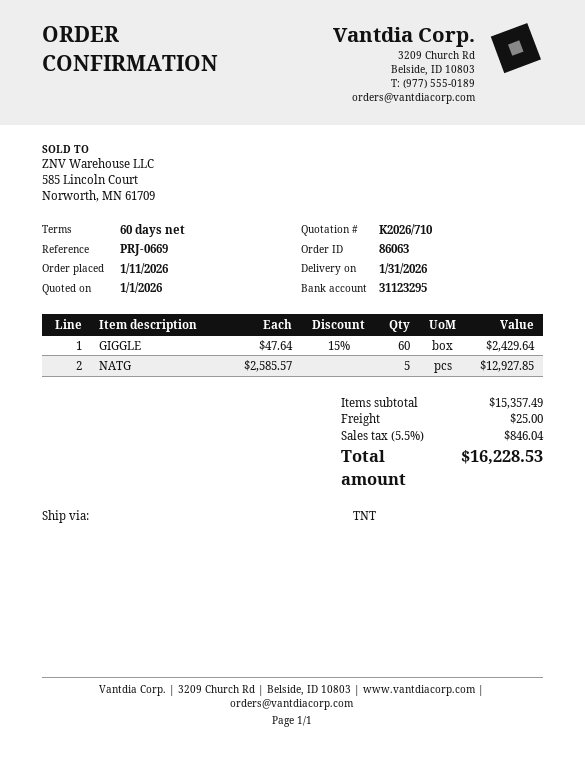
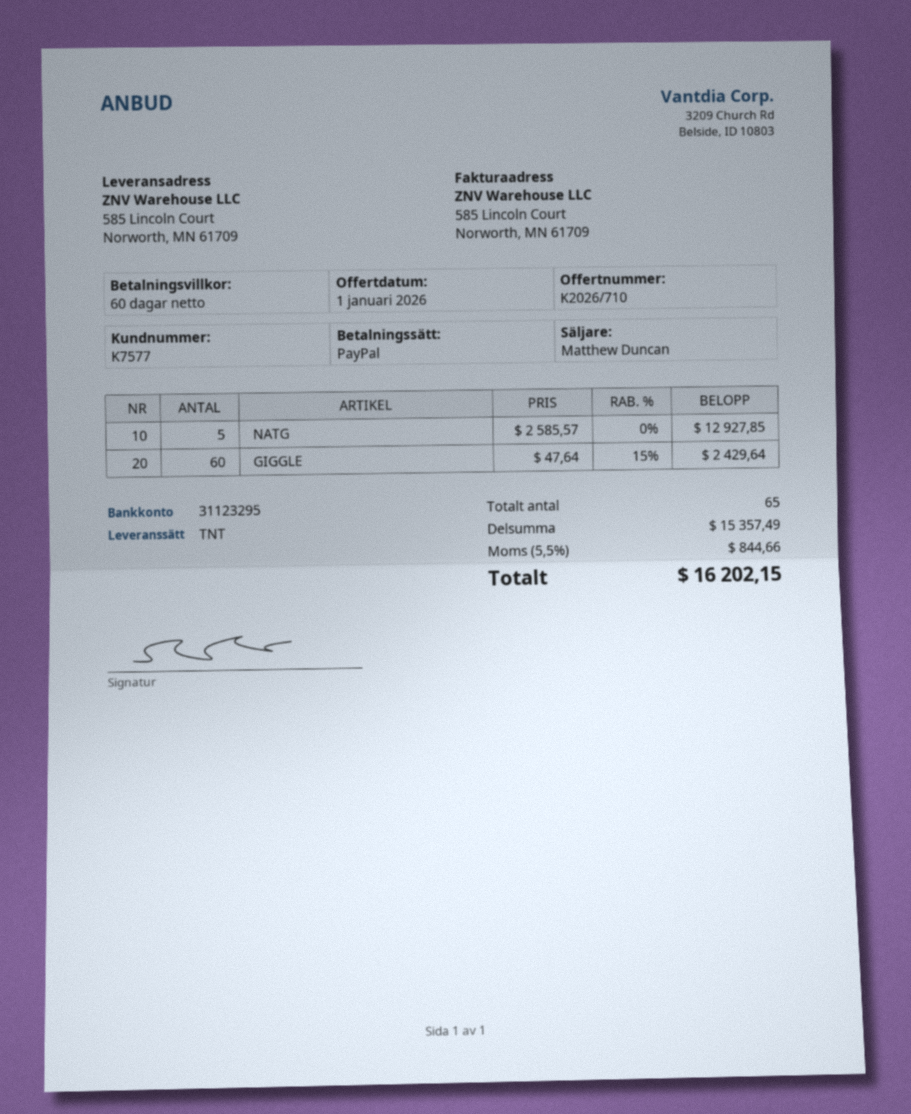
shipping: 25.00 -> none
tax: 5.5% = 846.04 -> 5.5% = 844.66
total: 16228.53 -> 16202.15

